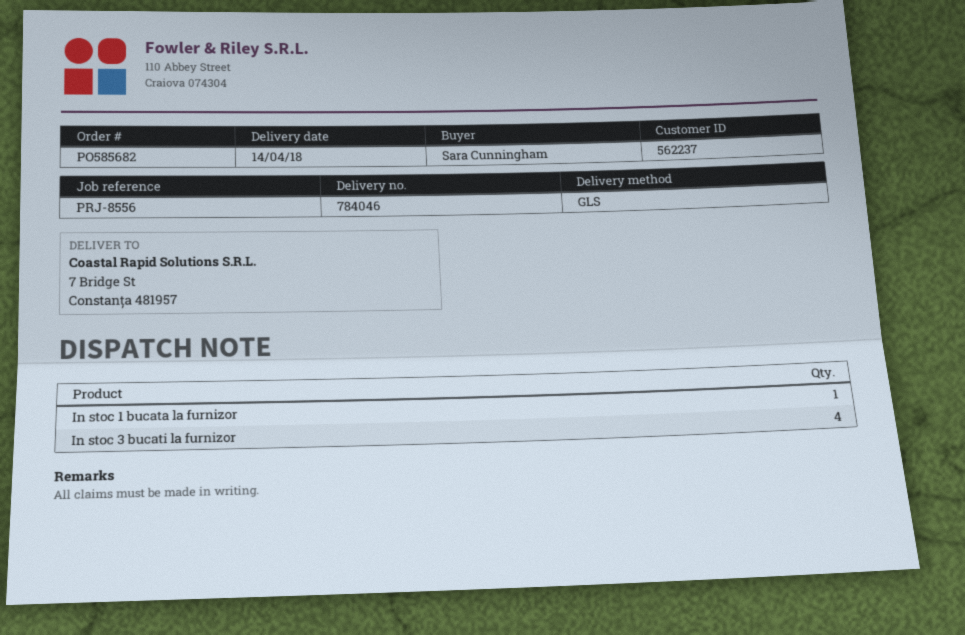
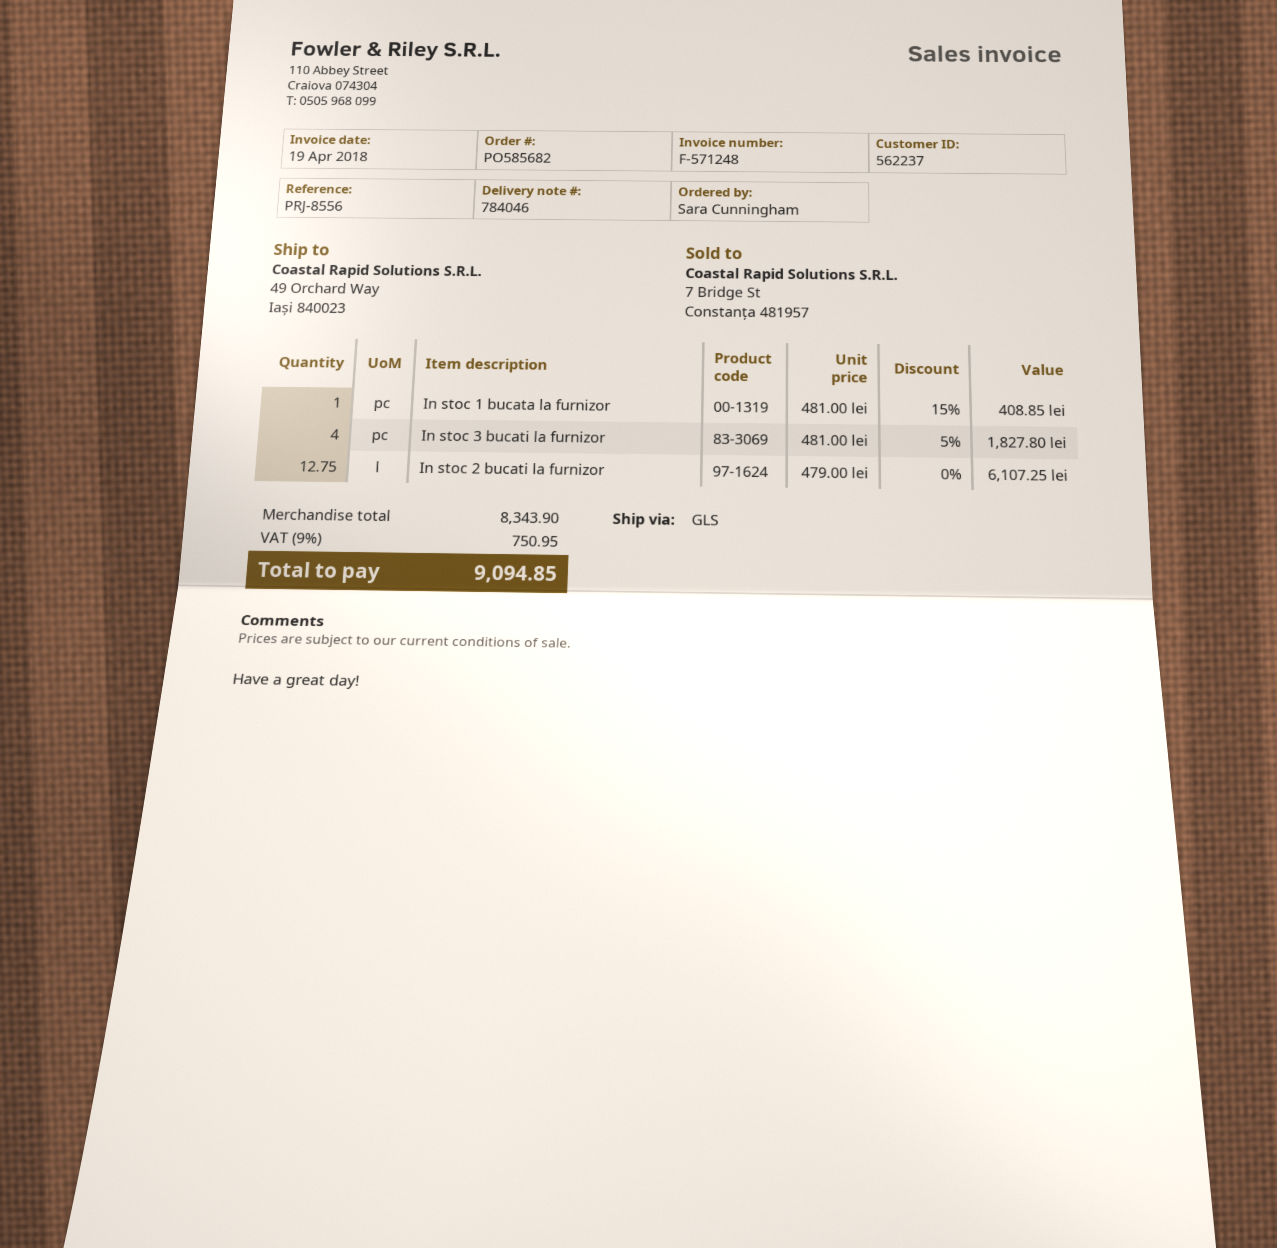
ship to: 7 Bridge St, Constanța 481957 -> 49 Orchard Way, Iași 840023
In stoc 2 bucati la furnizor: none -> 12.75

